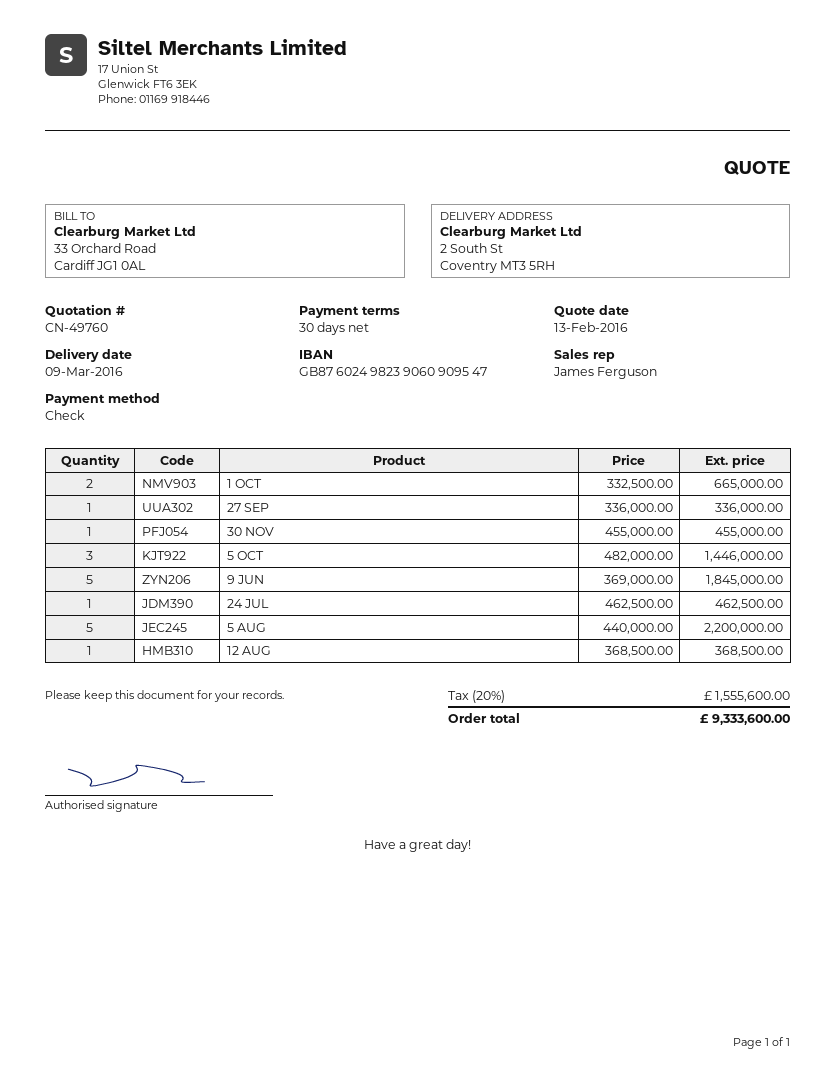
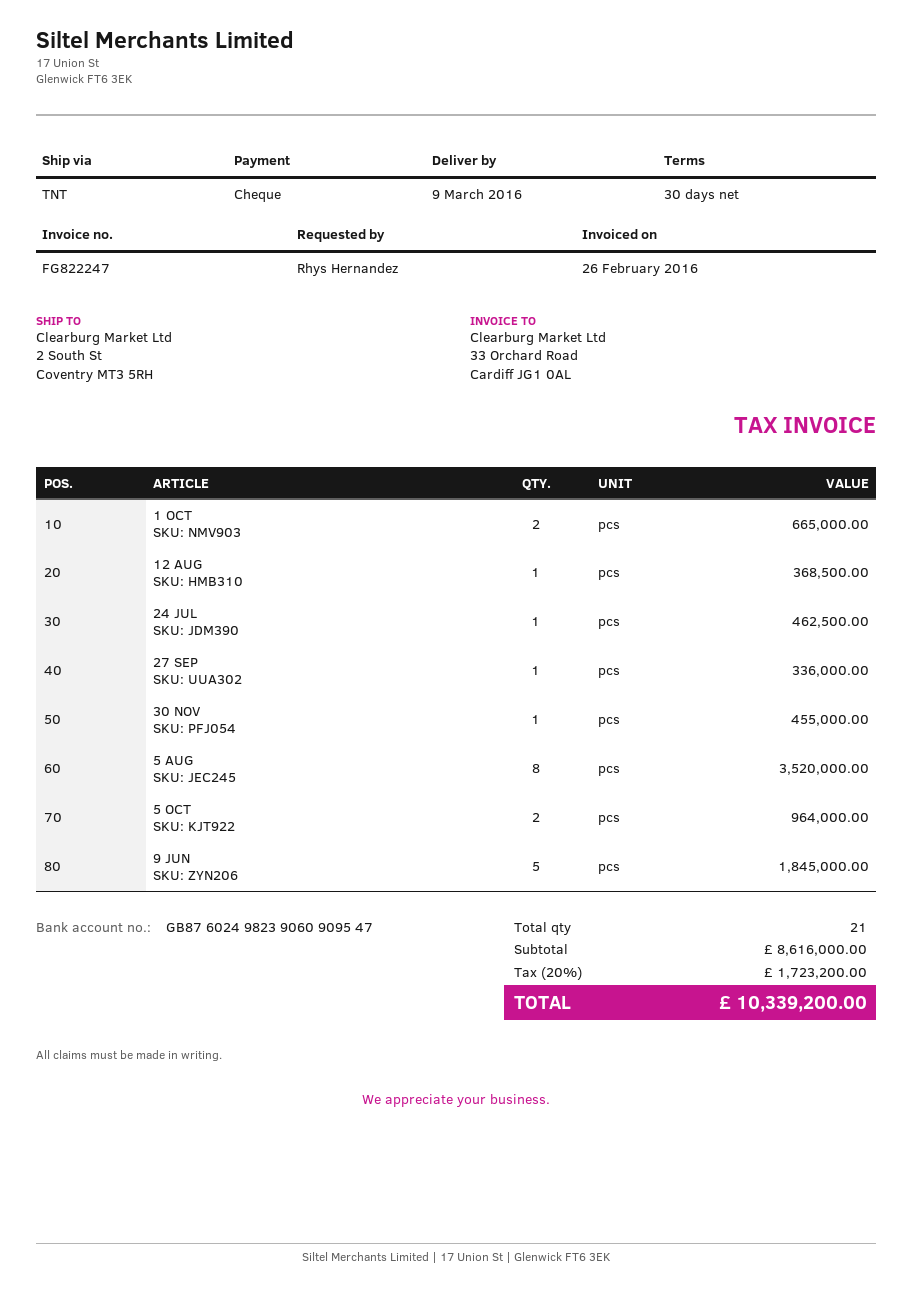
5 OCT: 3 for 1446000.00 -> 2 for 964000.00
5 AUG: 5 for 2200000.00 -> 8 for 3520000.00
tax: 20% = 1555600.00 -> 20% = 1723200.00
total: 9333600.00 -> 10339200.00

